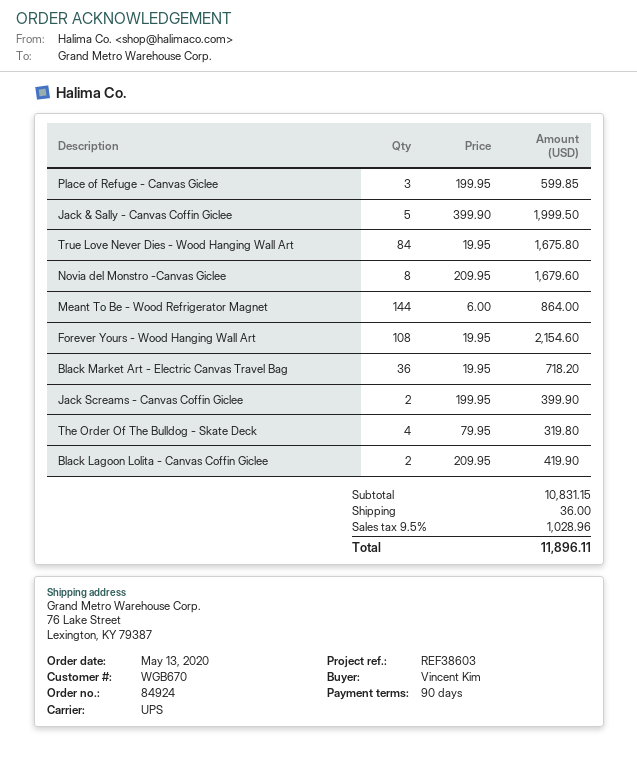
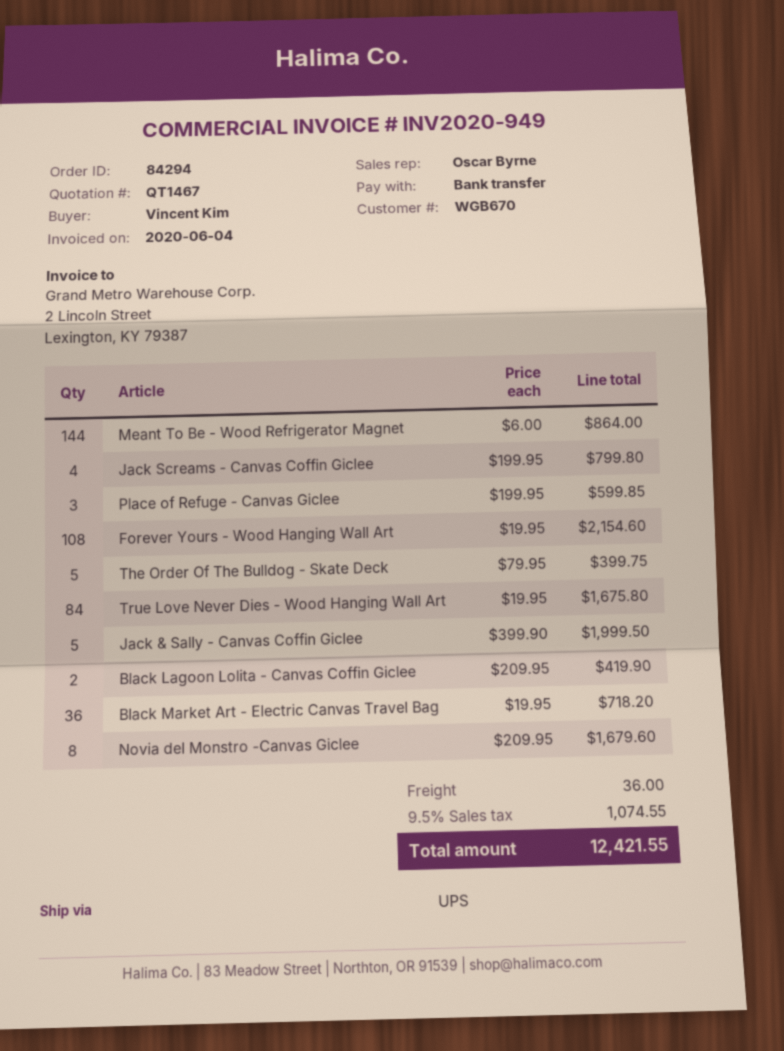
order number: 84924 -> 84294
Jack Screams - Canvas Coffin Giclee: 2 x 199.95 = 399.90 -> 4 x 199.95 = 799.80
The Order Of The Bulldog - Skate Deck: 4 x 79.95 = 319.80 -> 5 x 79.95 = 399.75
tax: 9.5% = 1028.96 -> 9.5% = 1074.55
total: 11896.11 -> 12421.55

